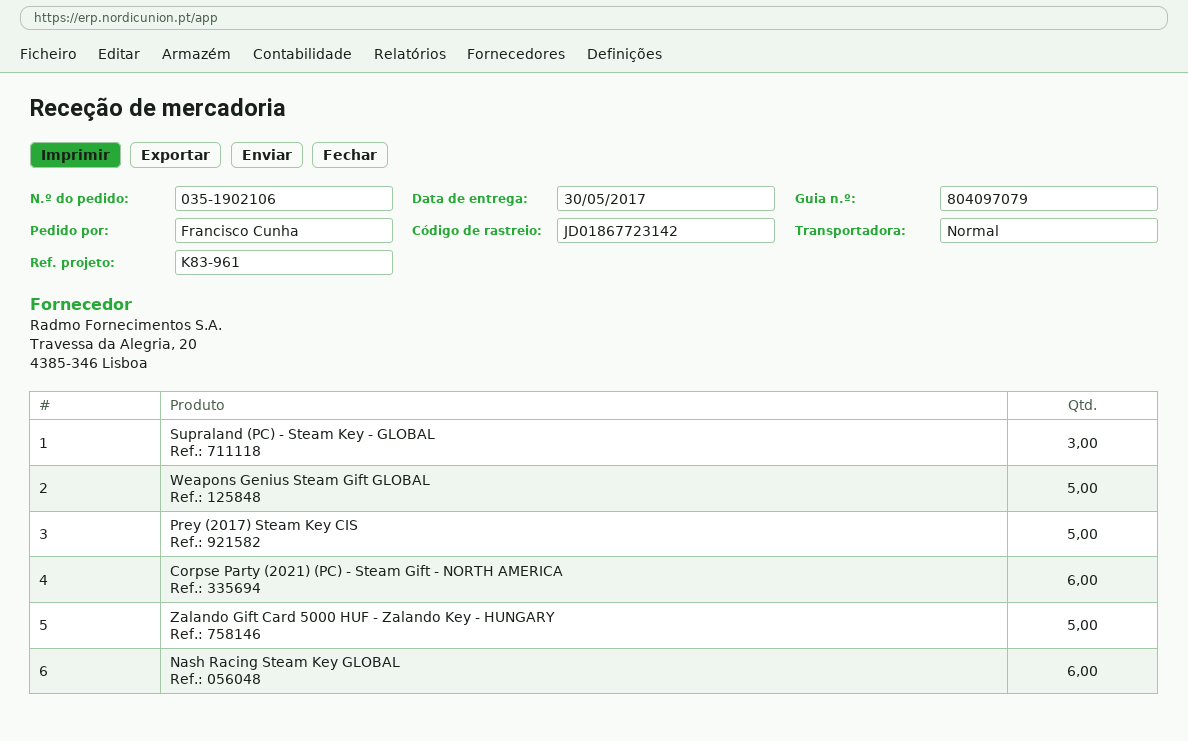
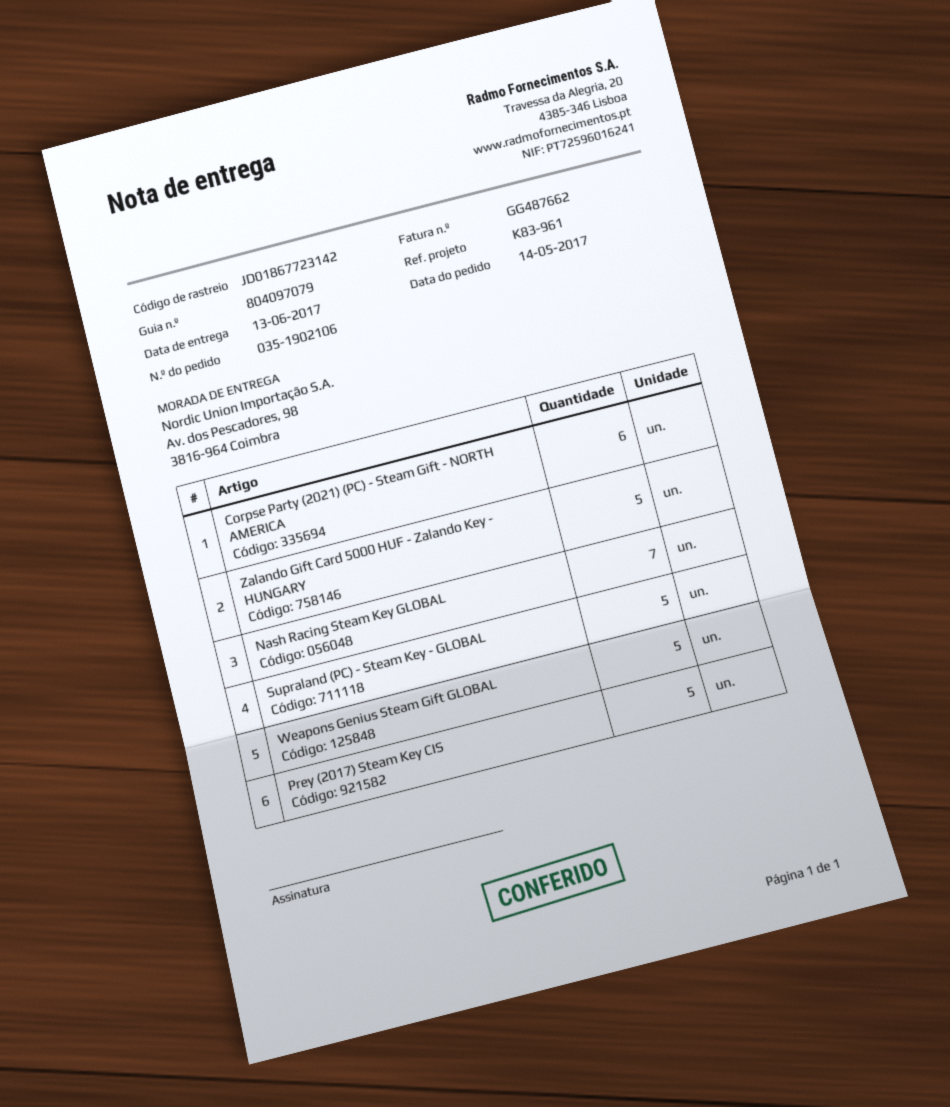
delivery date: 2017-05-30 -> 2017-06-13
Supraland (PC) - Steam Key - GLOBAL: 3 -> 5
Nash Racing Steam Key GLOBAL: 6 -> 7

